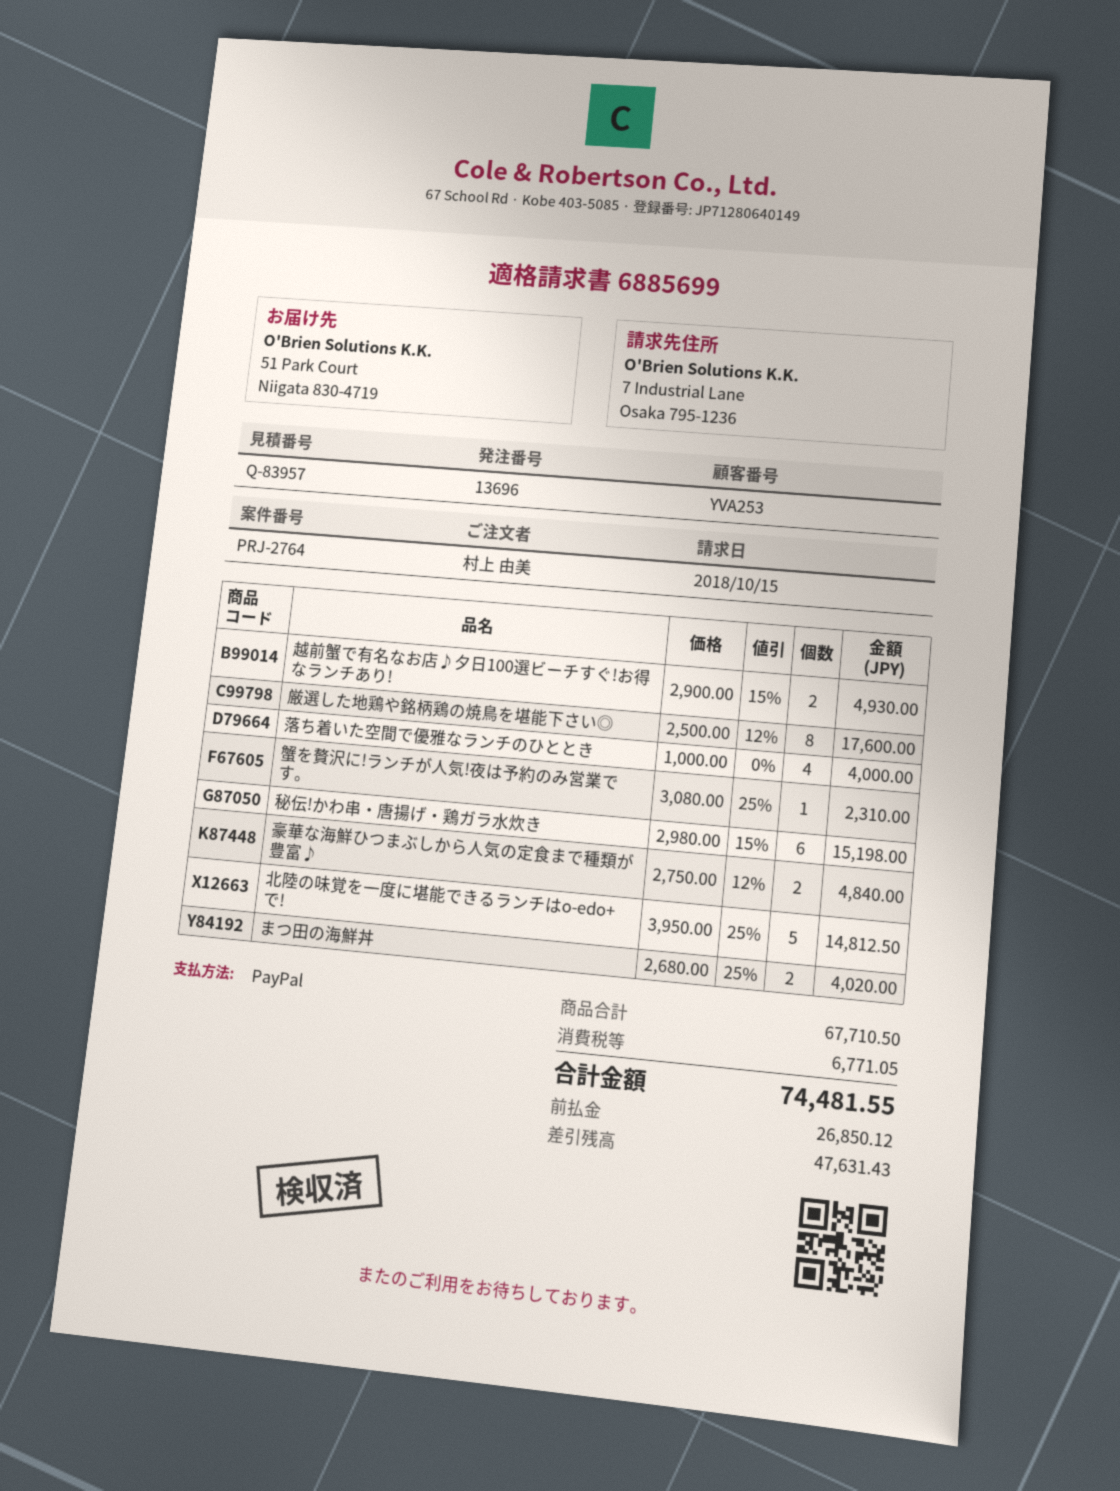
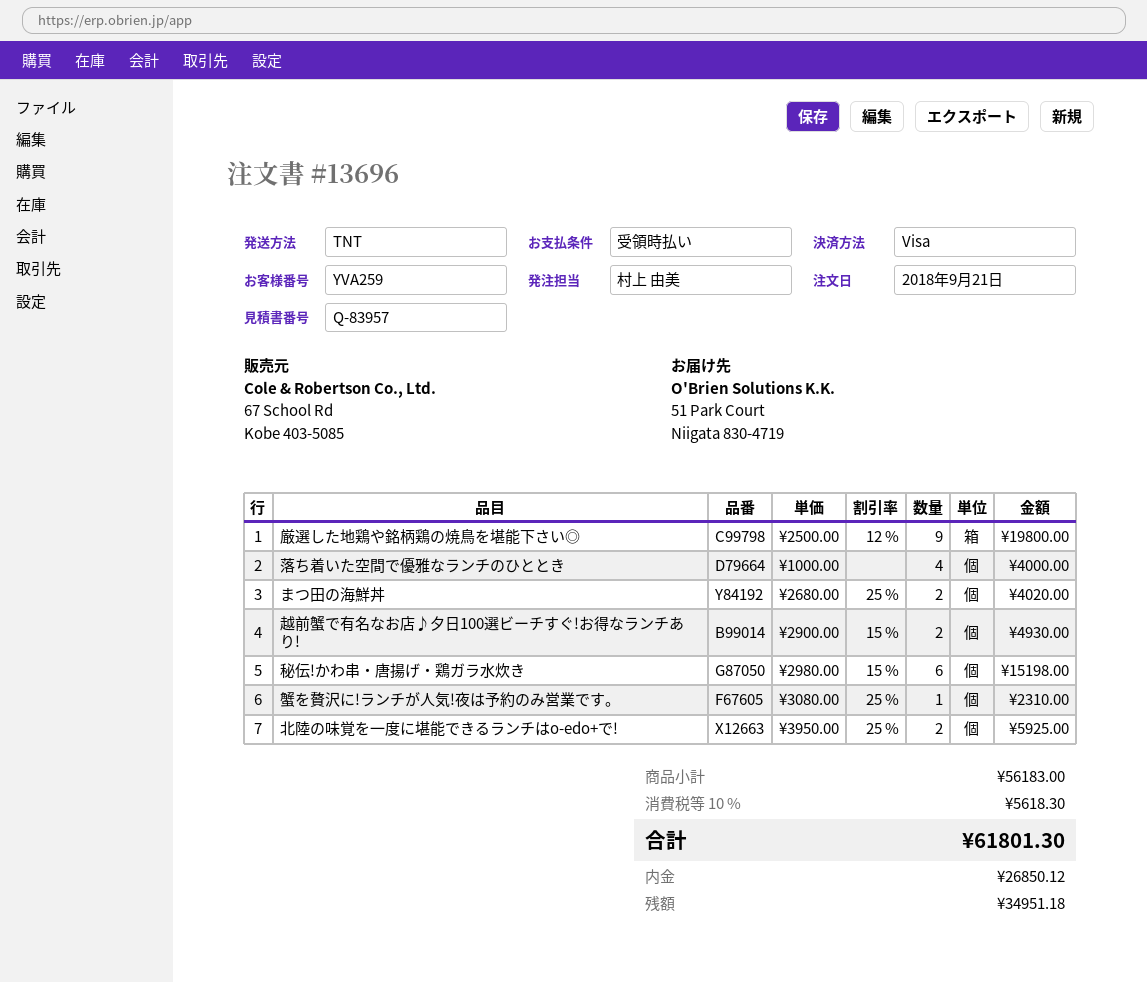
customer number: YVA253 -> YVA259
payment method: PayPal -> Visa
厳選した地鶏や銘柄鶏の焼鳥を堪能下さい◎: 8 x 2500.00 - 12% = 17600.00 -> 9 x 2500.00 - 12% = 19800.00
豪華な海鮮ひつまぶしから人気の定食まで種類が豊富♪: 2 x 2750.00 - 12% = 4840.00 -> none
北陸の味覚を一度に堪能できるランチはo-edo+で!: 5 x 3950.00 - 25% = 14812.50 -> 2 x 3950.00 - 25% = 5925.00
subtotal: 67710.50 -> 56183.00
tax: 6771.05 -> 5618.30
total: 74481.55 -> 61801.30
balance: 47631.43 -> 34951.18

